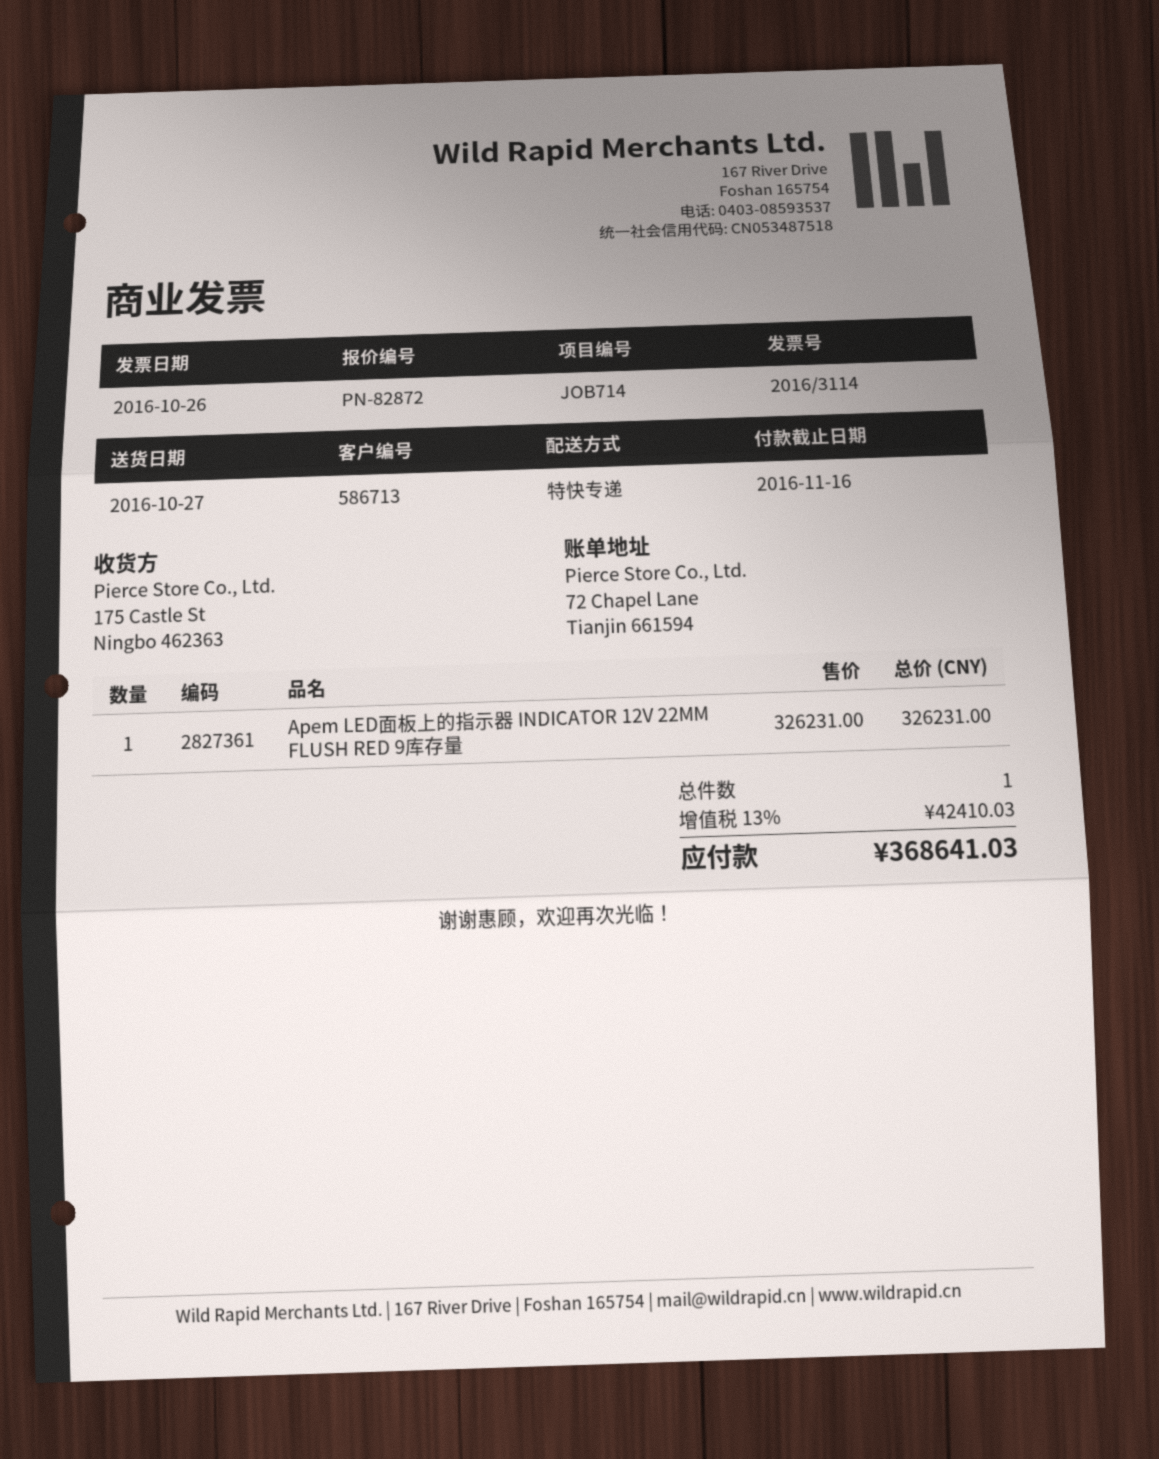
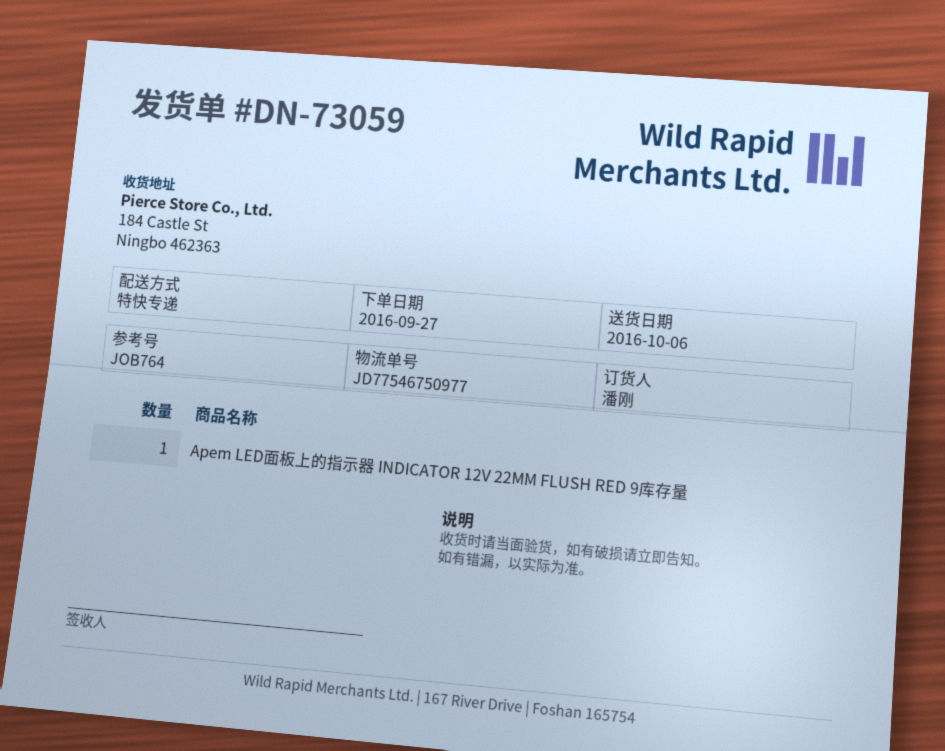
delivery date: 2016-10-27 -> 2016-10-06
reference: JOB714 -> JOB764
ship to: 175 Castle St, Ningbo 462363 -> 184 Castle St, Ningbo 462363

